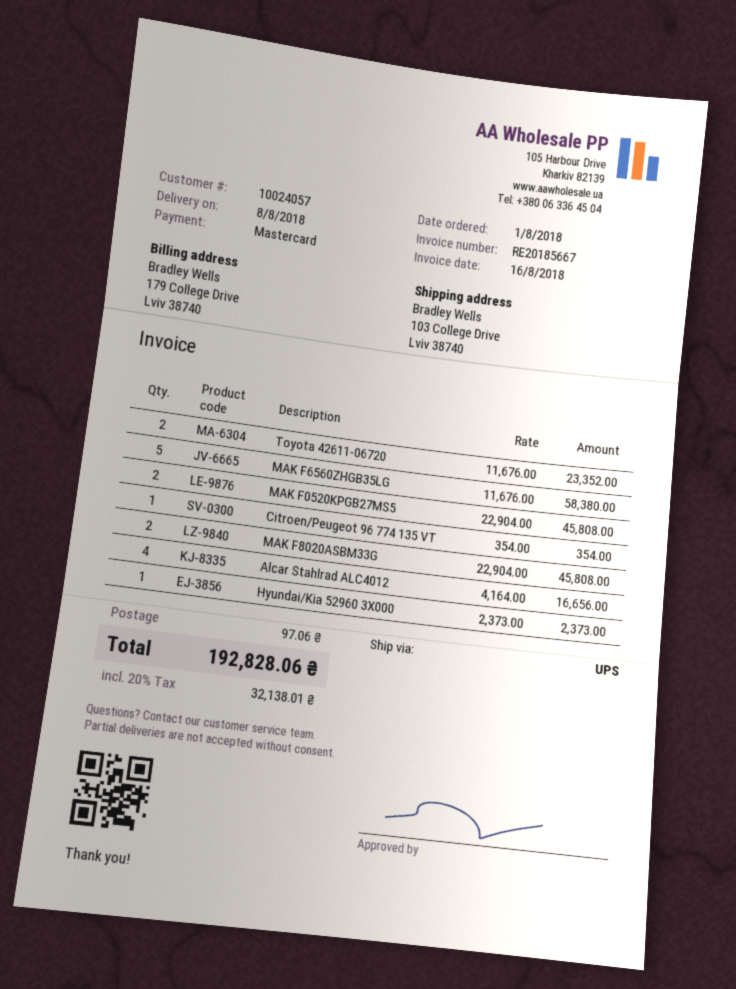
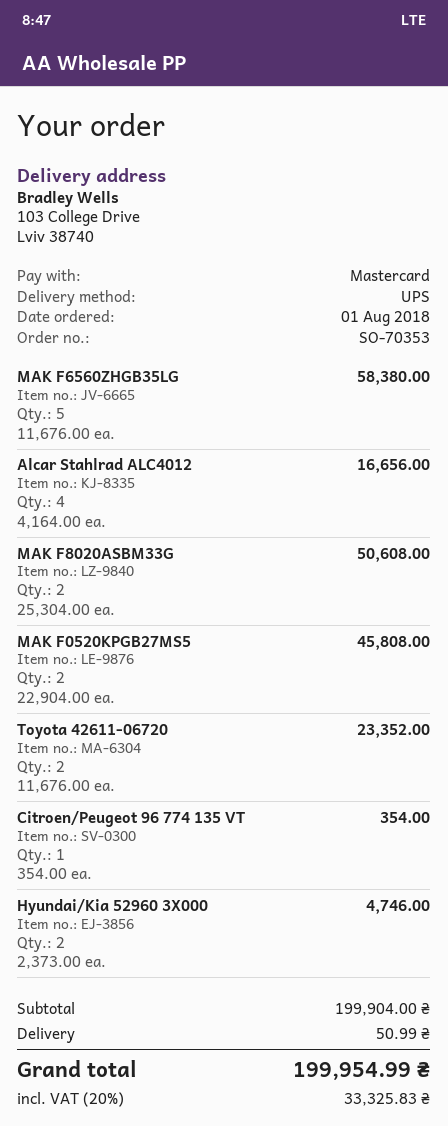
MAK F8020ASBM33G: 2 x 22904.00 = 45808.00 -> 2 x 25304.00 = 50608.00
Hyundai/Kia 52960 3X000: 1 x 2373.00 = 2373.00 -> 2 x 2373.00 = 4746.00
shipping: 97.06 -> 50.99
tax: 20% = 32138.01 -> 20% = 33325.83
total: 192828.06 -> 199954.99

